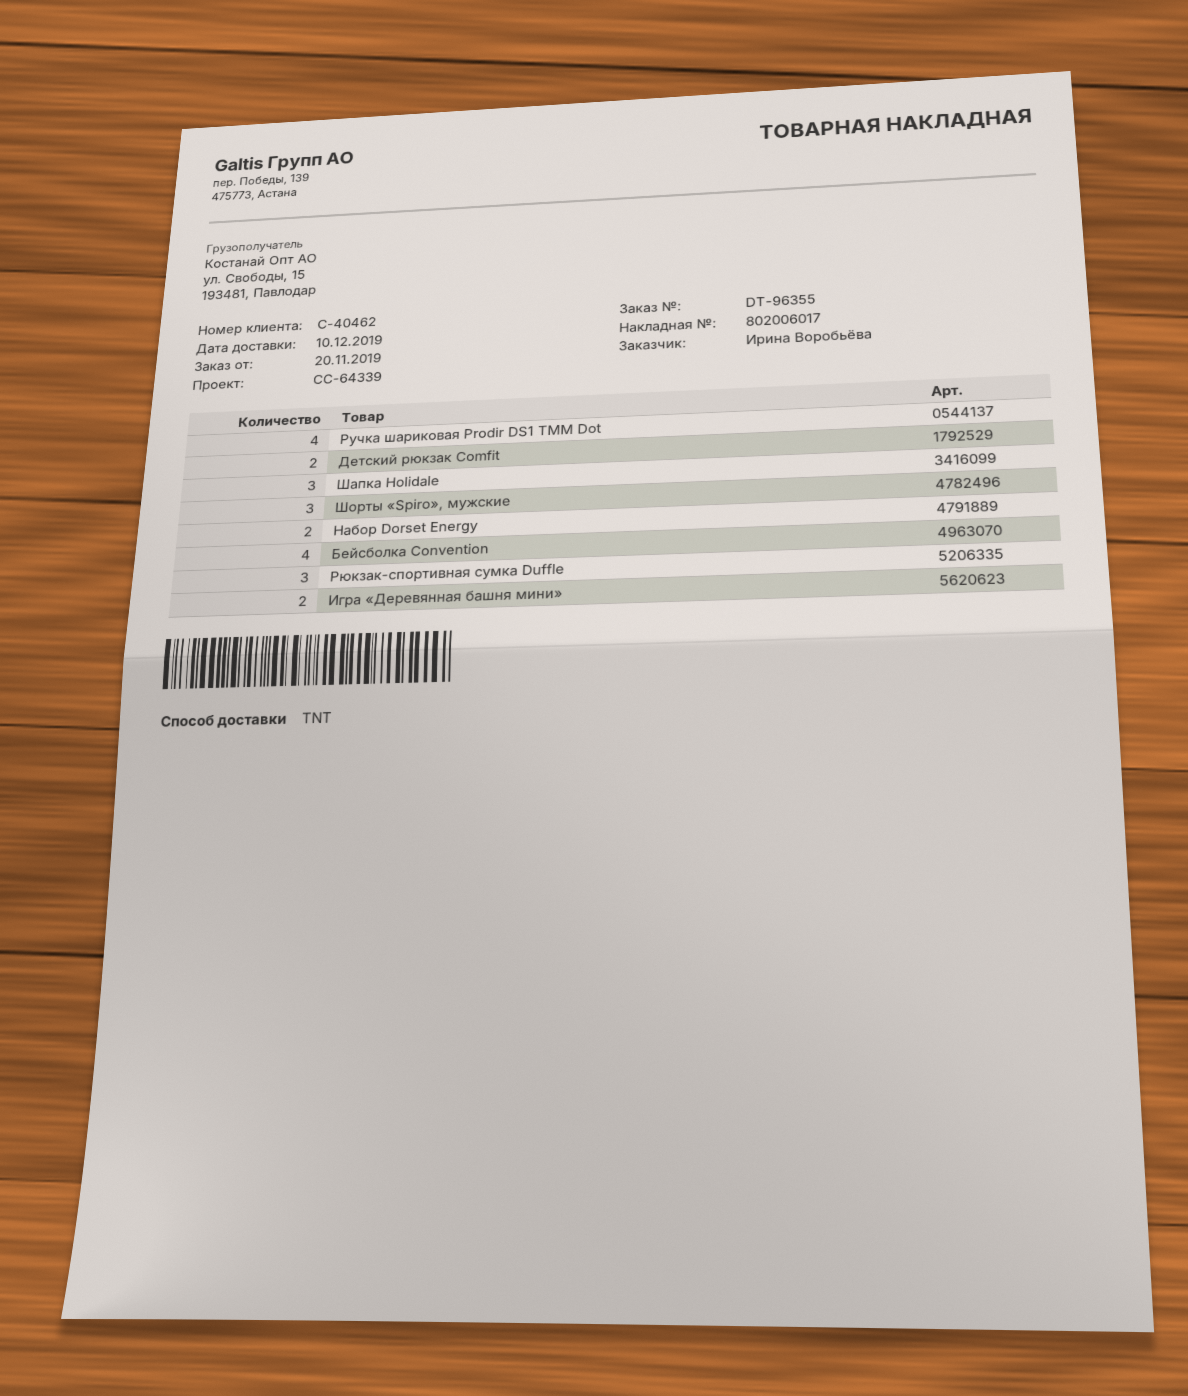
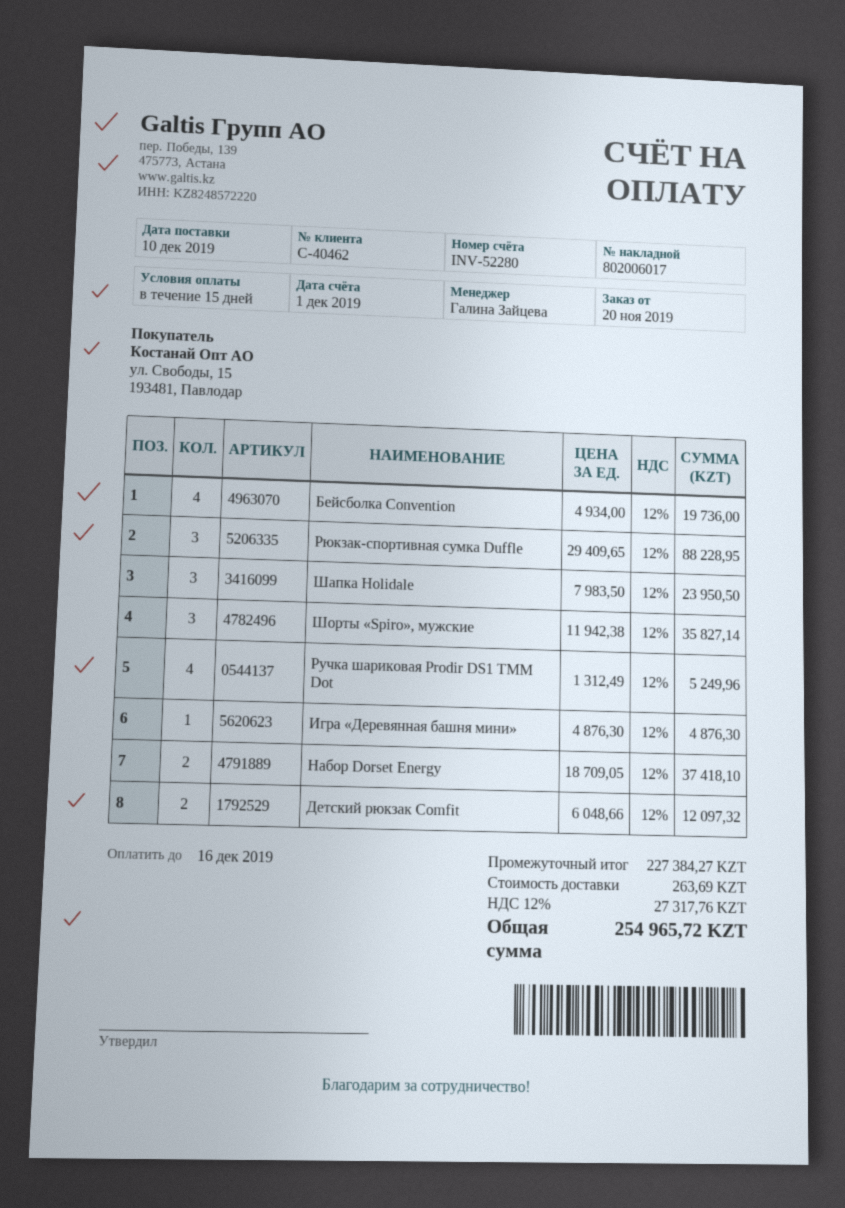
Игра «Деревянная башня мини»: 2 -> 1

